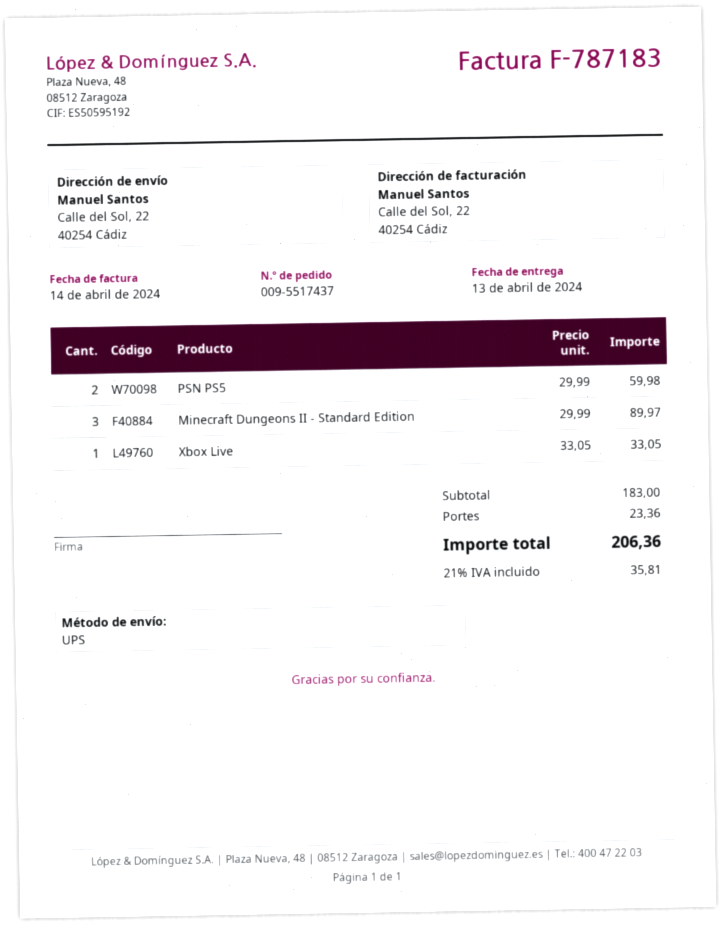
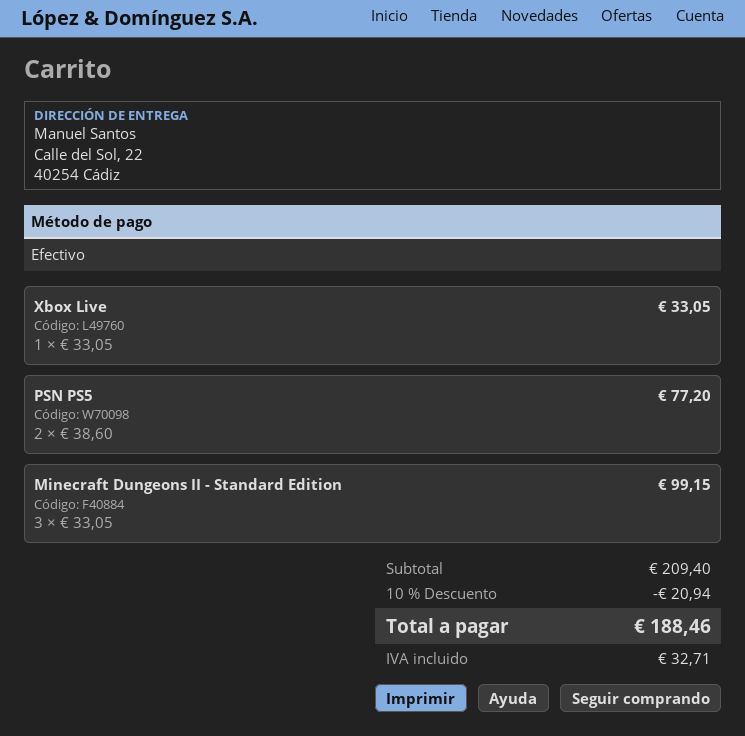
PSN PS5: 2 x 29.99 = 59.98 -> 2 x 38.60 = 77.20
Minecraft Dungeons II - Standard Edition: 3 x 29.99 = 89.97 -> 3 x 33.05 = 99.15
subtotal: 183.00 -> 209.40
discount: none -> 10% = 20.94
shipping: 23.36 -> none
tax: 35.81 -> 32.71
total: 206.36 -> 188.46

